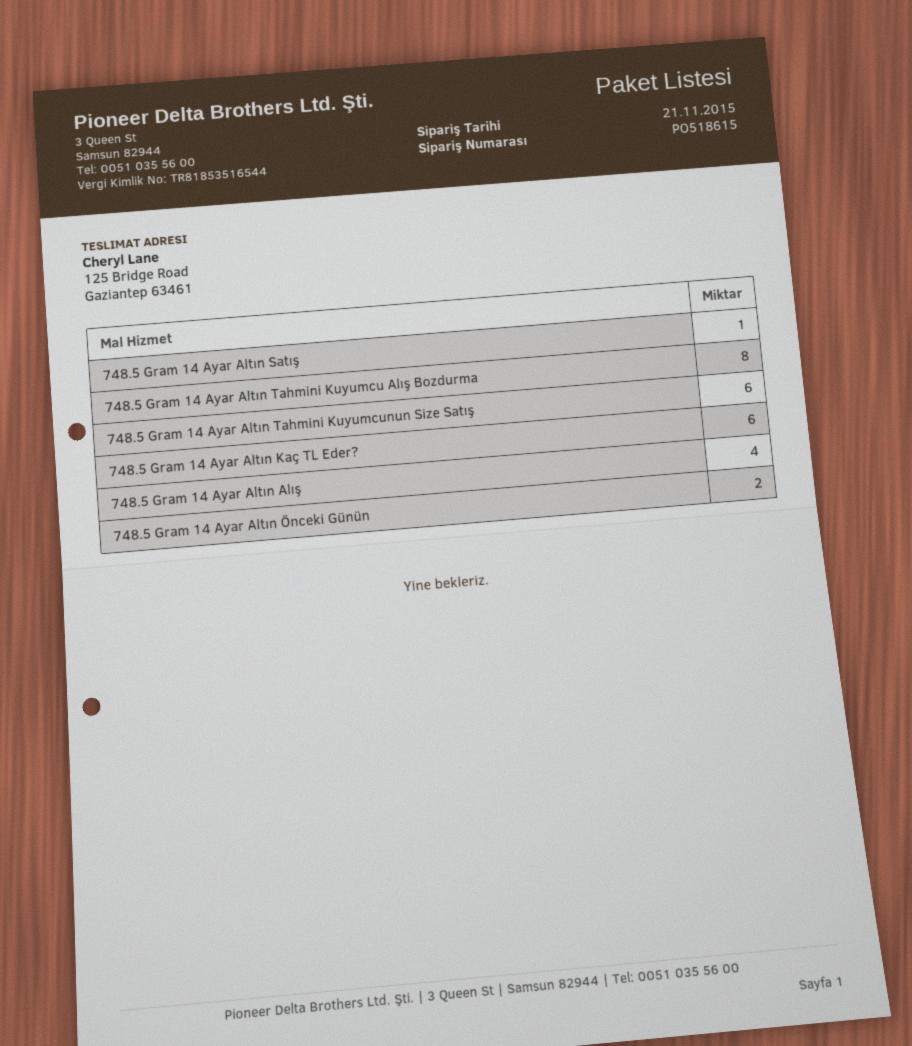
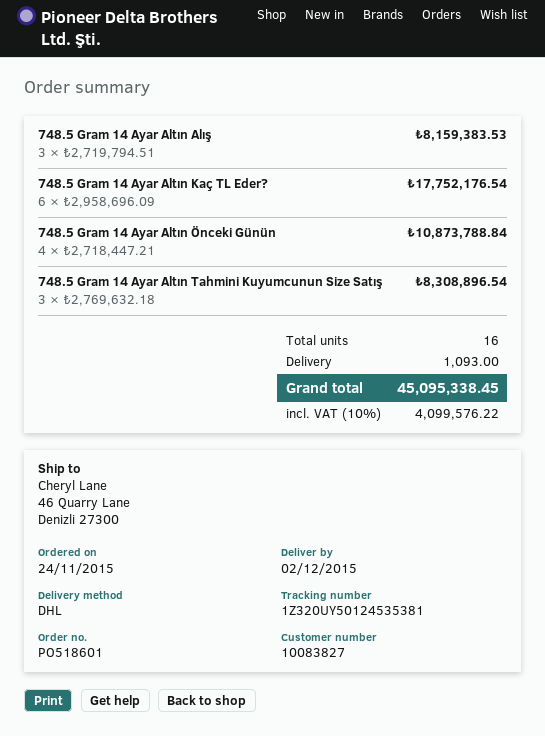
order number: PO518615 -> PO518601
order date: 2015-11-21 -> 2015-11-24
ship to: 125 Bridge Road, Gaziantep 63461 -> 46 Quarry Lane, Denizli 27300
748.5 Gram 14 Ayar Altın Satış: 1 -> none
748.5 Gram 14 Ayar Altın Tahmini Kuyumcu Alış Bozdurma: 8 -> none
748.5 Gram 14 Ayar Altın Tahmini Kuyumcunun Size Satış: 6 -> 3
748.5 Gram 14 Ayar Altın Alış: 4 -> 3
748.5 Gram 14 Ayar Altın Önceki Günün: 2 -> 4

